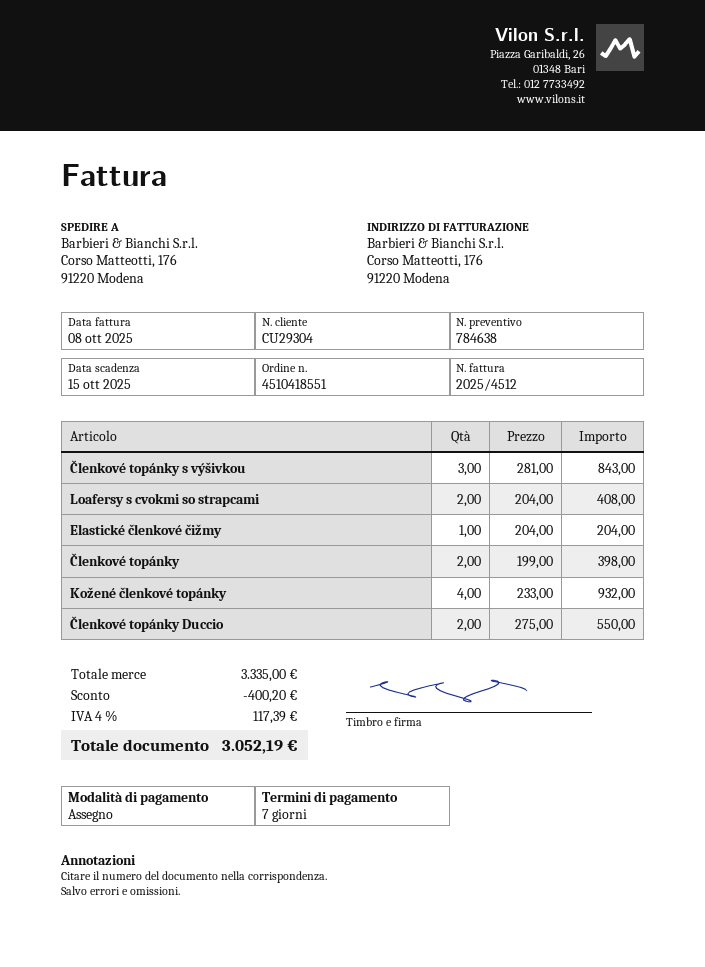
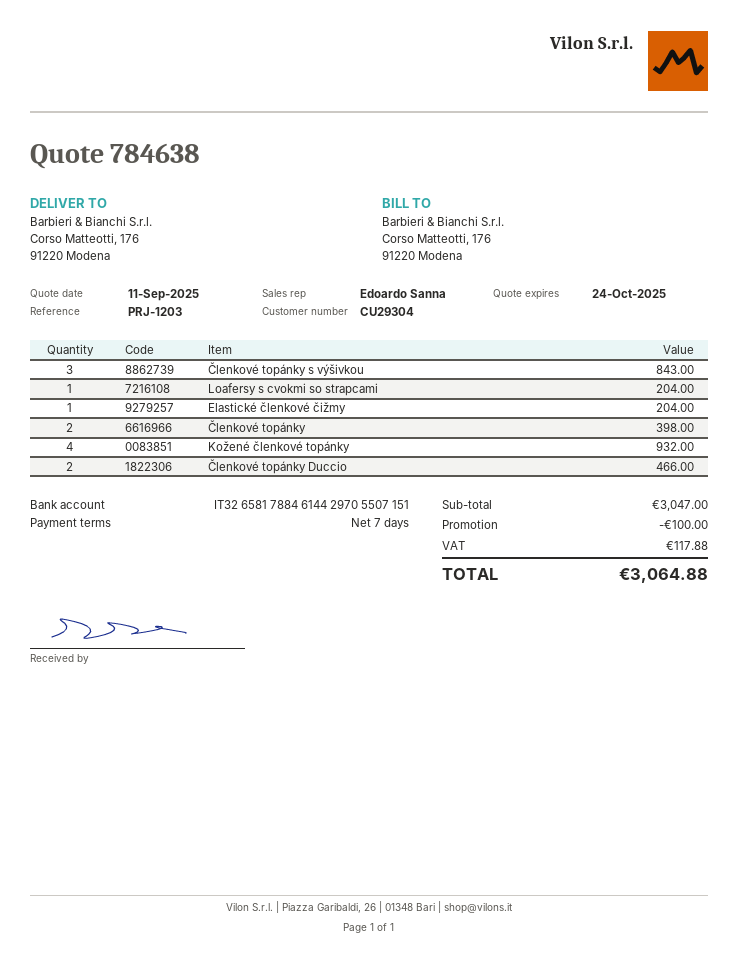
Loafersy s cvokmi so strapcami: 2 for 408.00 -> 1 for 204.00
Členkové topánky Duccio: 2 for 550.00 -> 2 for 466.00
subtotal: 3335.00 -> 3047.00
discount: 400.20 -> 100.00
tax: 117.39 -> 117.88
total: 3052.19 -> 3064.88

